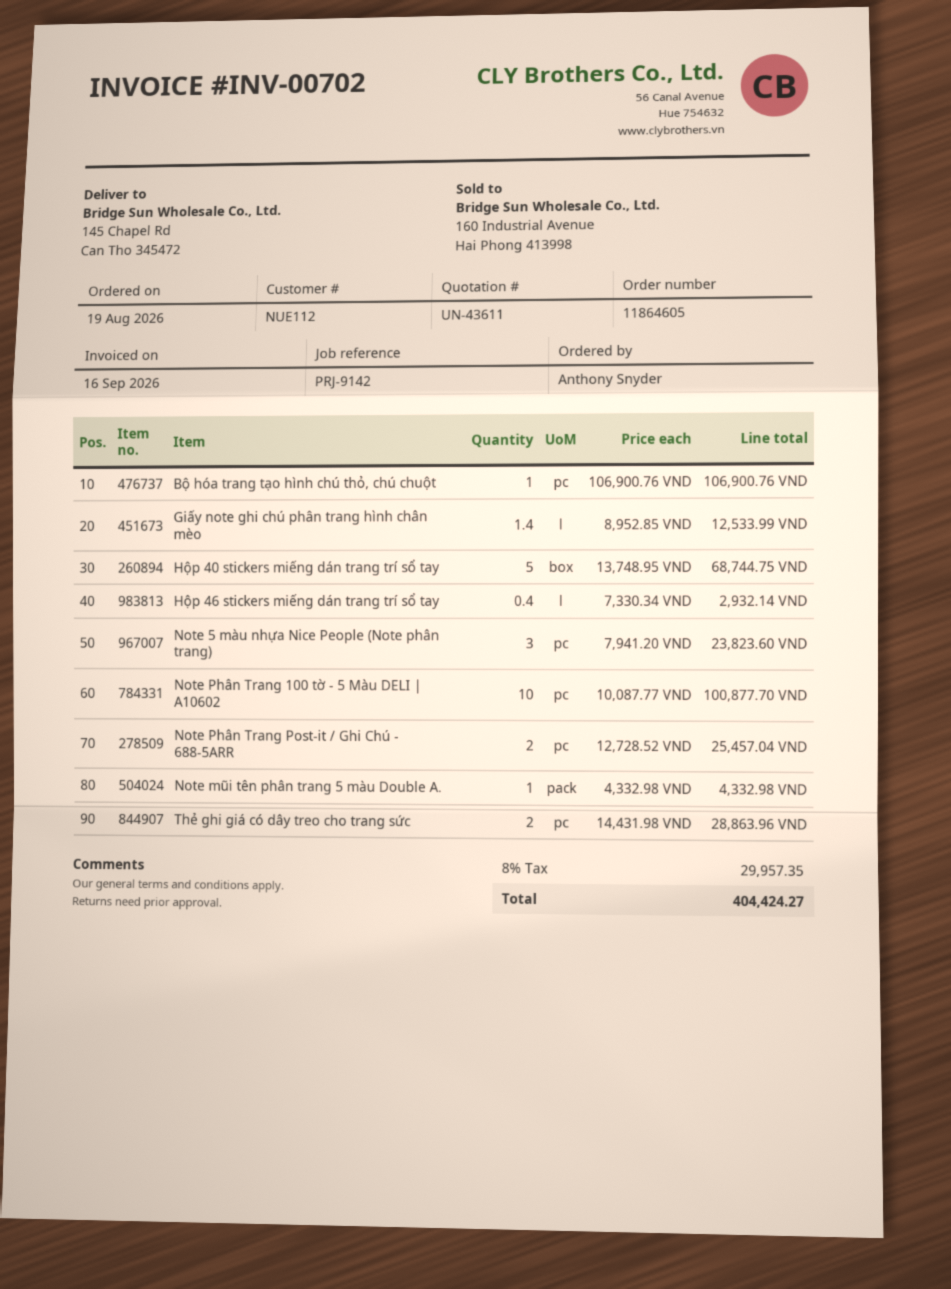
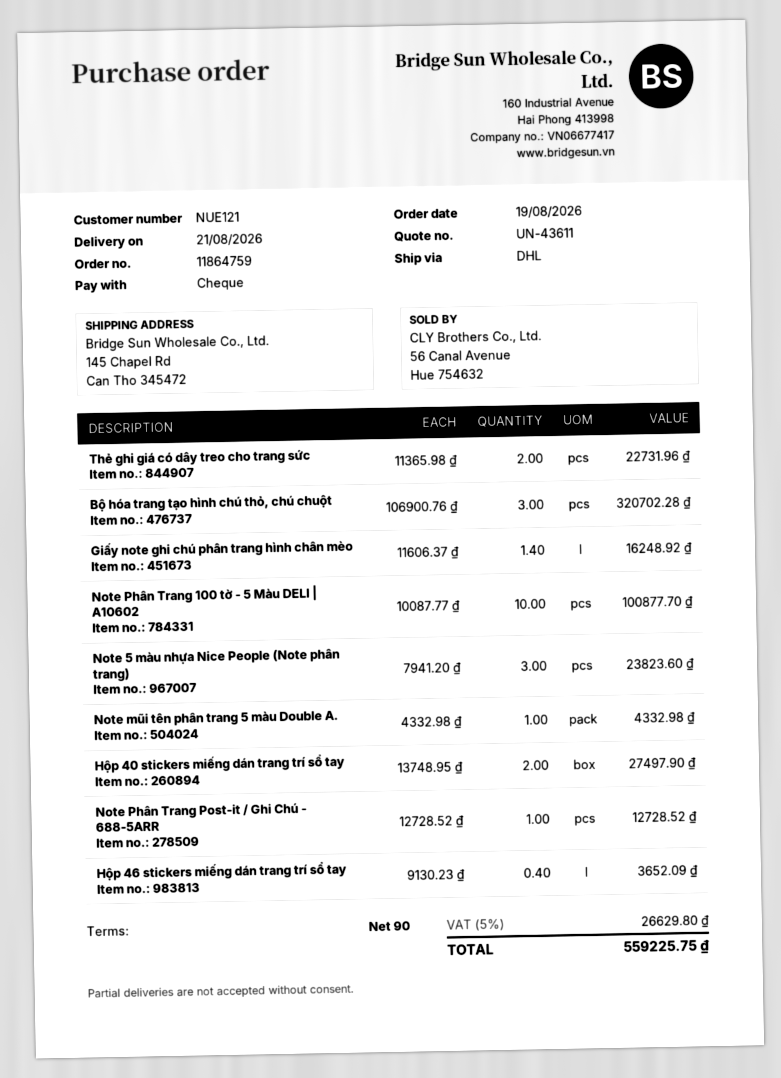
order number: 11864605 -> 11864759
customer number: NUE112 -> NUE121
Bộ hóa trang tạo hình chú thỏ, chú chuột: 1 x 106900.76 = 106900.76 -> 3 x 106900.76 = 320702.28
Giấy note ghi chú phân trang hình chân mèo: 1.4 x 8952.85 = 12533.99 -> 1.4 x 11606.37 = 16248.92
Hộp 40 stickers miếng dán trang trí sổ tay: 5 x 13748.95 = 68744.75 -> 2 x 13748.95 = 27497.90
Hộp 46 stickers miếng dán trang trí sổ tay: 0.4 x 7330.34 = 2932.14 -> 0.4 x 9130.23 = 3652.09
Note Phân Trang Post-it / Ghi Chú - 688-5ARR: 2 x 12728.52 = 25457.04 -> 1 x 12728.52 = 12728.52
Thẻ ghi giá có dây treo cho trang sức: 2 x 14431.98 = 28863.96 -> 2 x 11365.98 = 22731.96
tax: 8% = 29957.35 -> 5% = 26629.80
total: 404424.27 -> 559225.75

